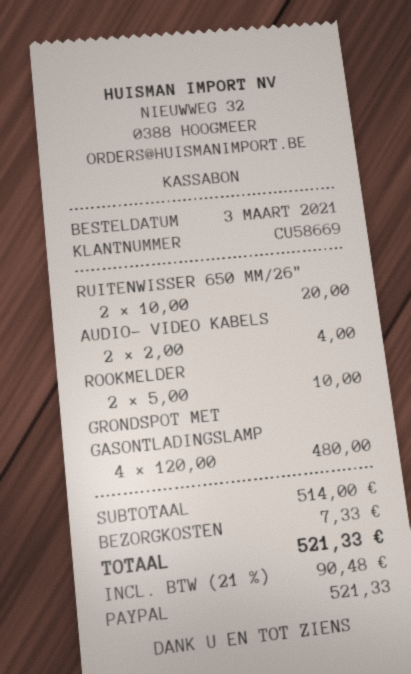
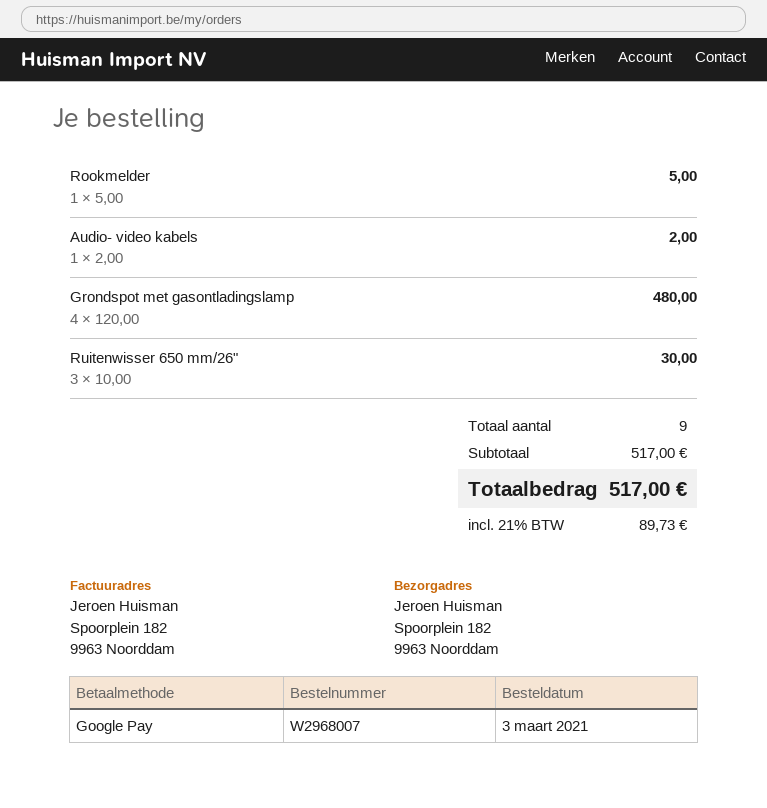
payment method: PayPal -> Google Pay
RUITENWISSER 650 MM/26": 2 x 10.00 = 20.00 -> 3 x 10.00 = 30.00
AUDIO- VIDEO KABELS: 2 x 2.00 = 4.00 -> 1 x 2.00 = 2.00
ROOKMELDER: 2 x 5.00 = 10.00 -> 1 x 5.00 = 5.00
subtotal: 514.00 -> 517.00
shipping: 7.33 -> none
tax: 21% = 90.48 -> 21% = 89.73
total: 521.33 -> 517.00

